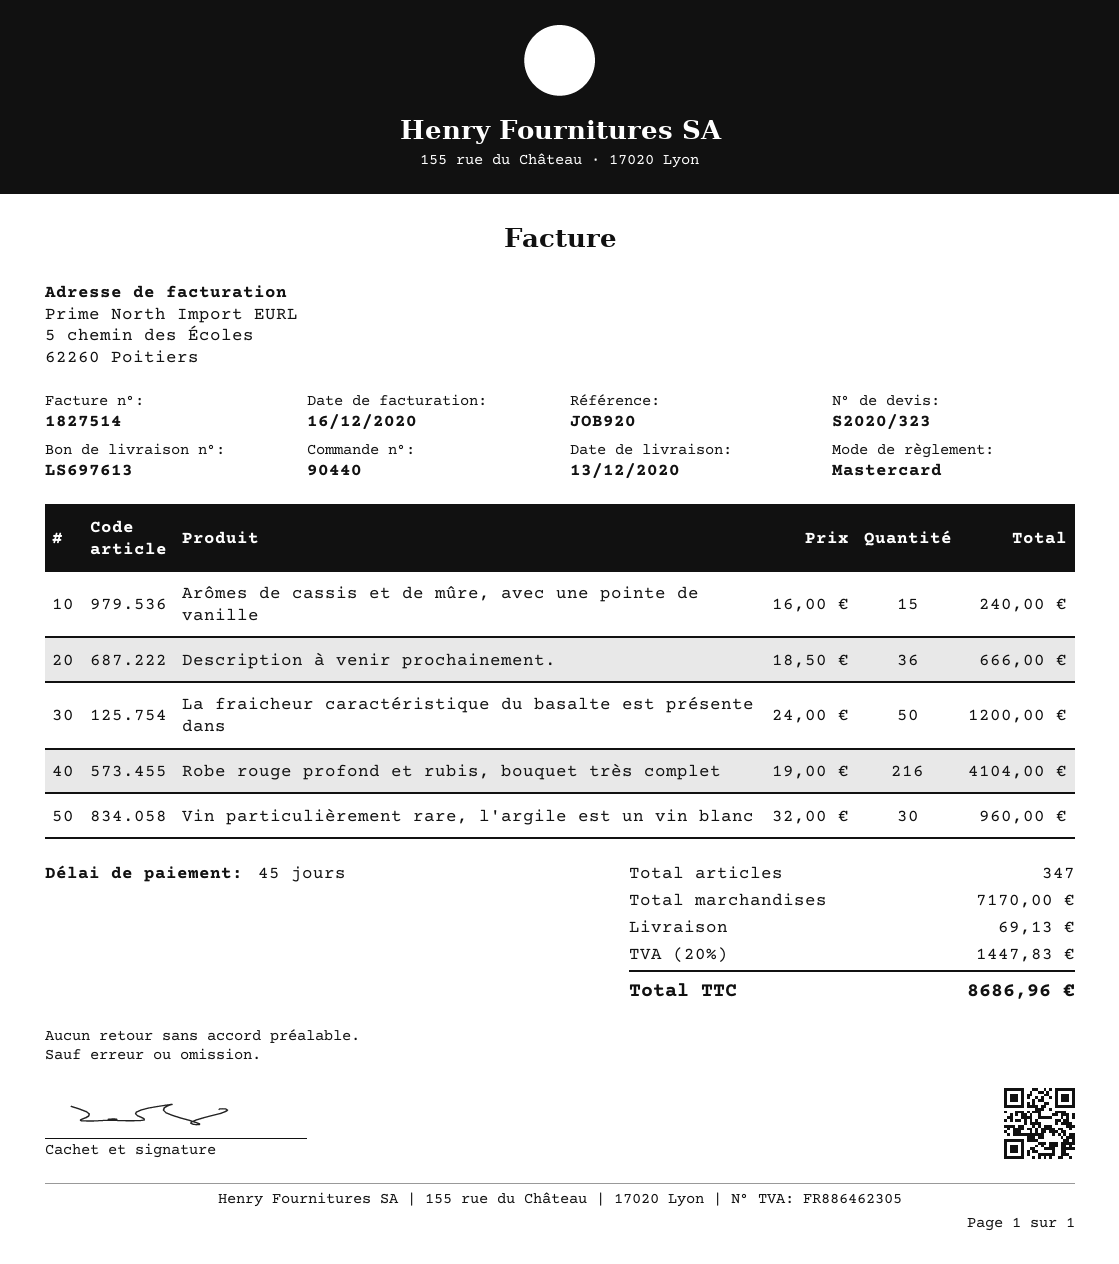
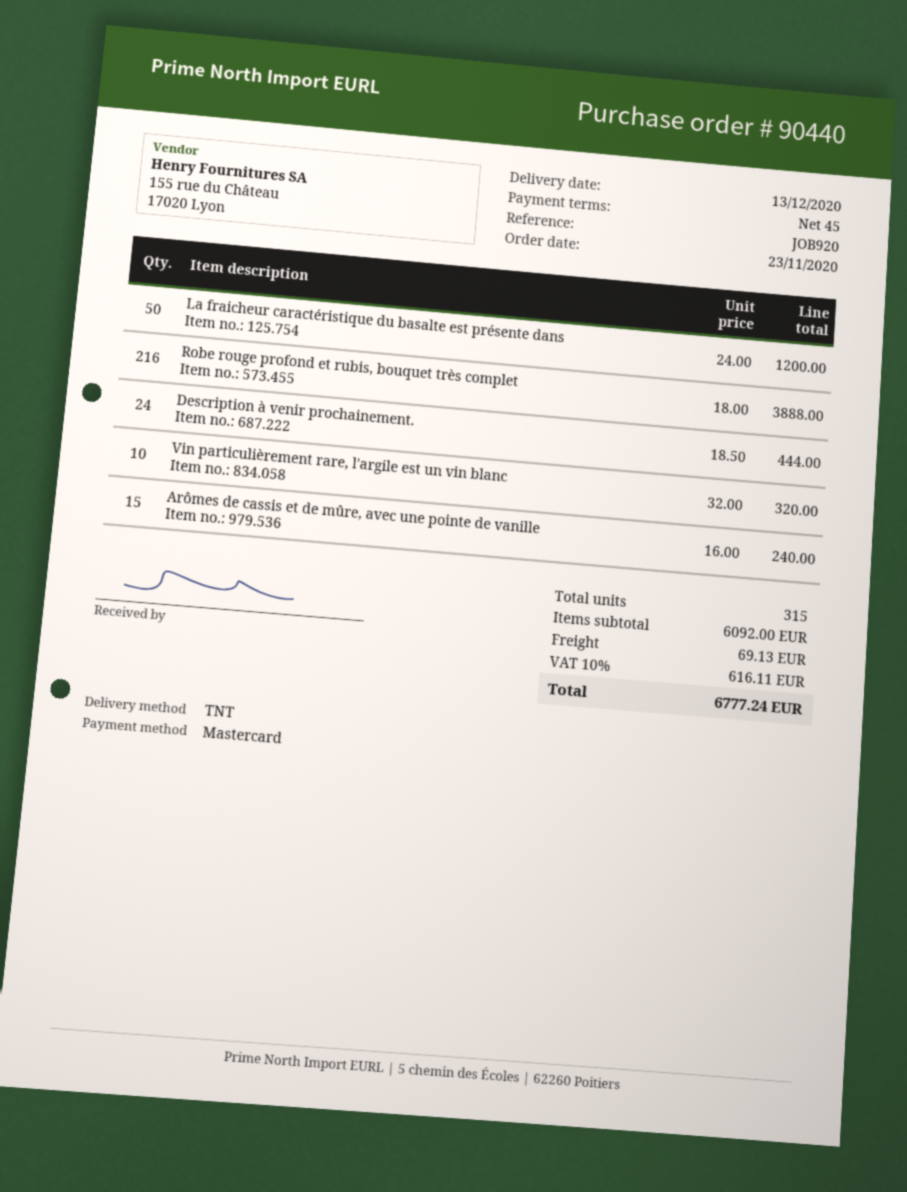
Description à venir prochainement.: 36 x 18.50 = 666.00 -> 24 x 18.50 = 444.00
Robe rouge profond et rubis, bouquet très complet: 216 x 19.00 = 4104.00 -> 216 x 18.00 = 3888.00
Vin particulièrement rare, l'argile est un vin blanc: 30 x 32.00 = 960.00 -> 10 x 32.00 = 320.00
total quantity: 347 -> 315
subtotal: 7170.00 -> 6092.00
tax: 20% = 1447.83 -> 10% = 616.11
total: 8686.96 -> 6777.24

